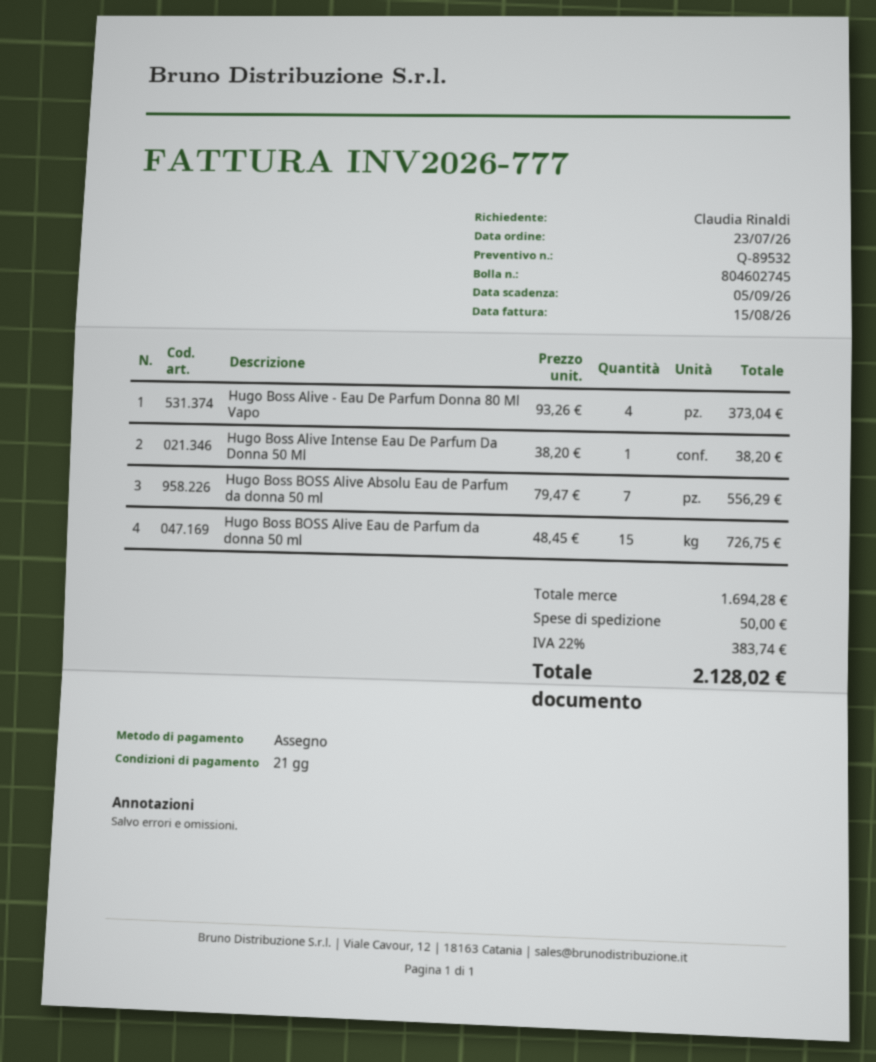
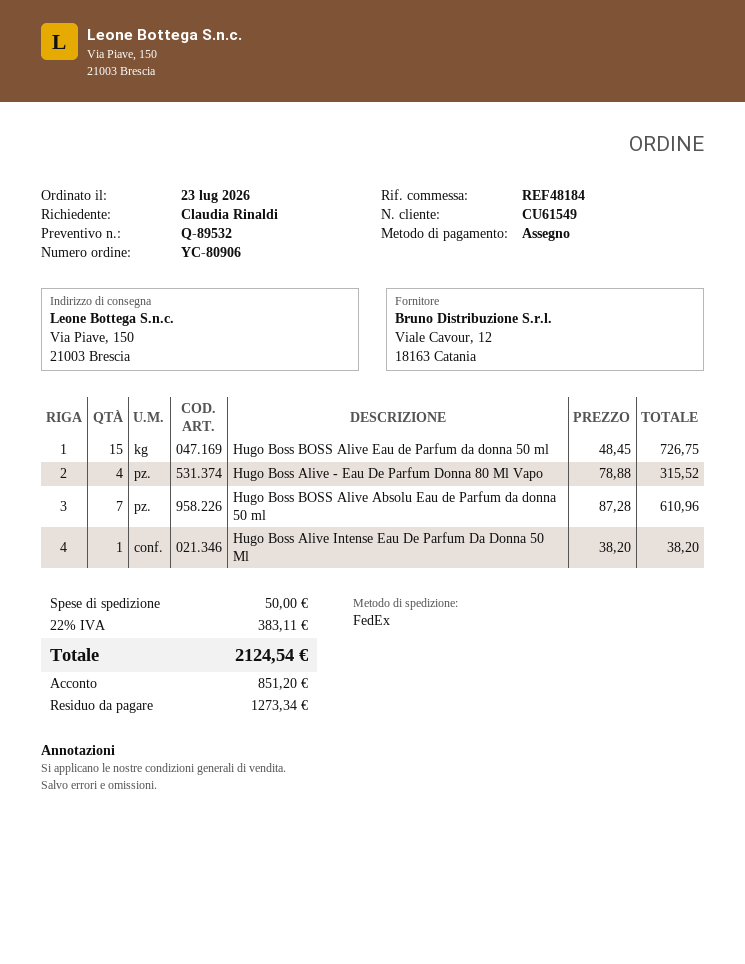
Hugo Boss Alive - Eau De Parfum Donna 80 Ml Vapo: 4 x 93.26 = 373.04 -> 4 x 78.88 = 315.52
Hugo Boss BOSS Alive Absolu Eau de Parfum da donna 50 ml: 7 x 79.47 = 556.29 -> 7 x 87.28 = 610.96
tax: 22% = 383.74 -> 22% = 383.11
total: 2128.02 -> 2124.54

